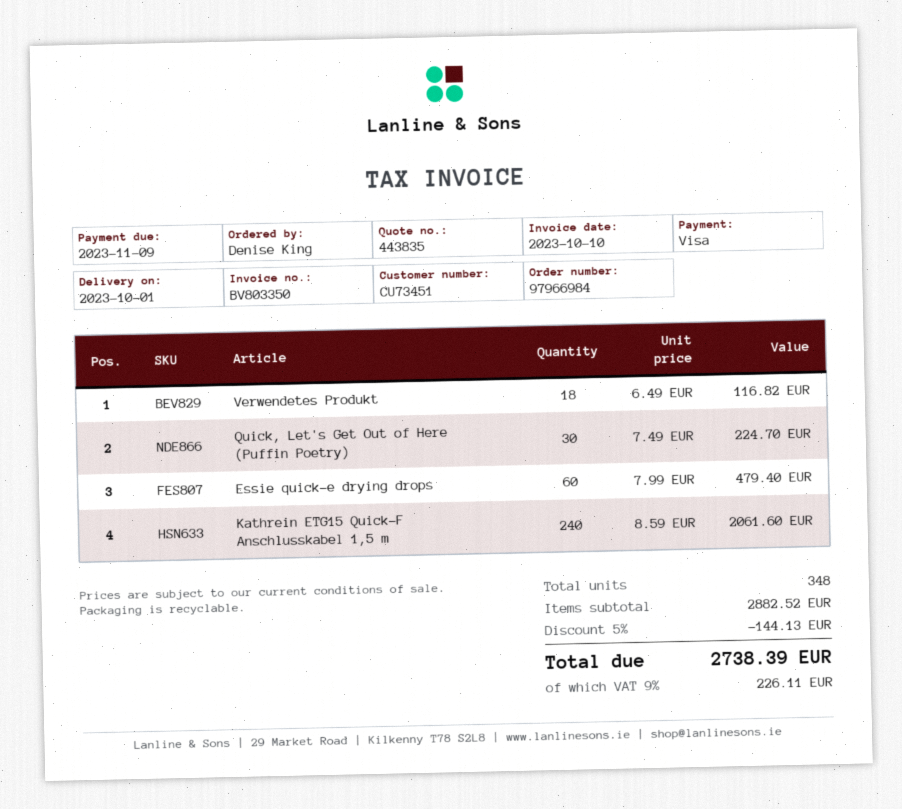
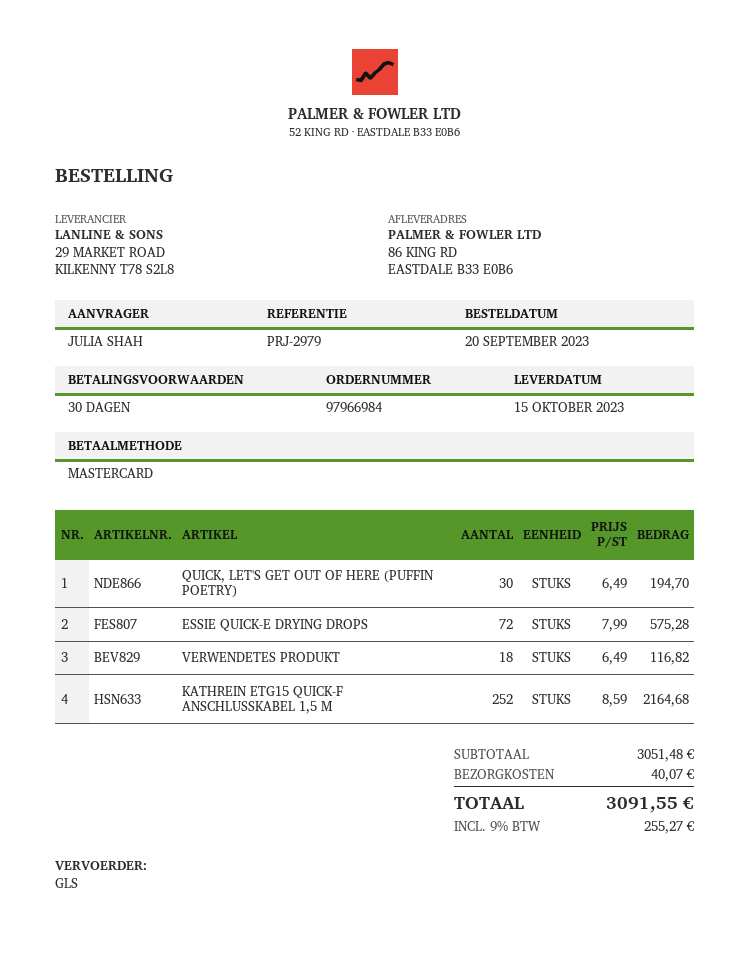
delivery date: 2023-10-01 -> 2023-10-15
ordered by: Denise King -> JULIA SHAH
payment method: Visa -> Mastercard
Quick, Let's Get Out of Here (Puffin Poetry): 30 x 7.49 = 224.70 -> 30 x 6.49 = 194.70
Essie quick-e drying drops: 60 x 7.99 = 479.40 -> 72 x 7.99 = 575.28
Kathrein ETG15 Quick-F Anschlusskabel 1,5 m: 240 x 8.59 = 2061.60 -> 252 x 8.59 = 2164.68
subtotal: 2882.52 -> 3051.48
discount: 5% = 144.13 -> none
shipping: none -> 40.07
tax: 9% = 226.11 -> 9% = 255.27
total: 2738.39 -> 3091.55

